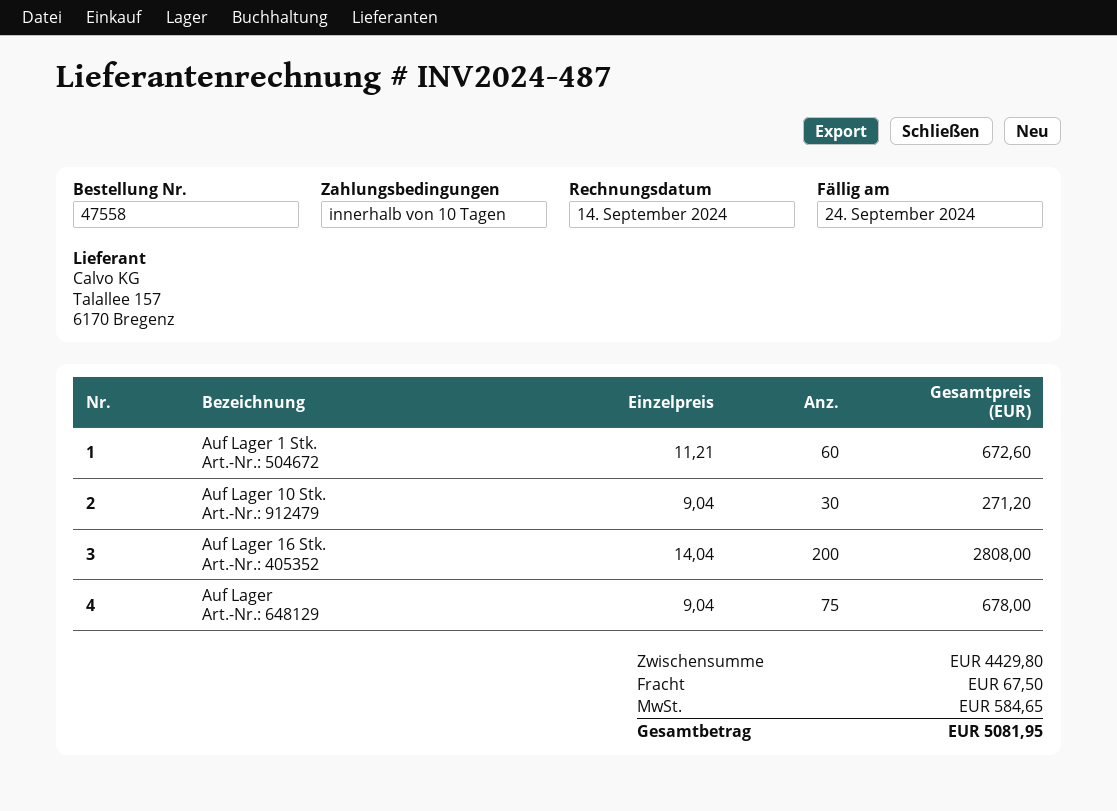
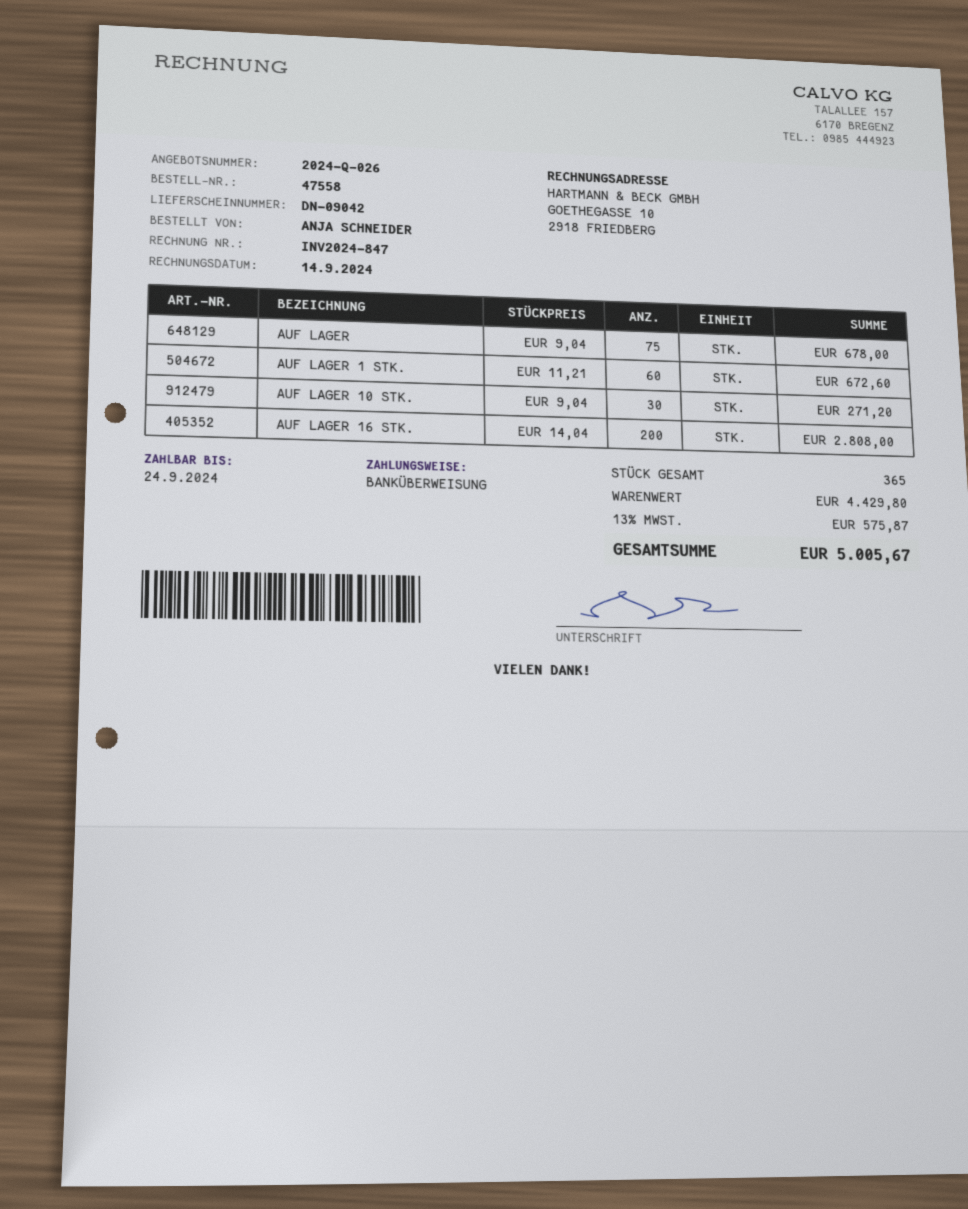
invoice number: INV2024-487 -> INV2024-847
shipping: 67.50 -> none
tax: 584.65 -> 575.87
total: 5081.95 -> 5005.67

